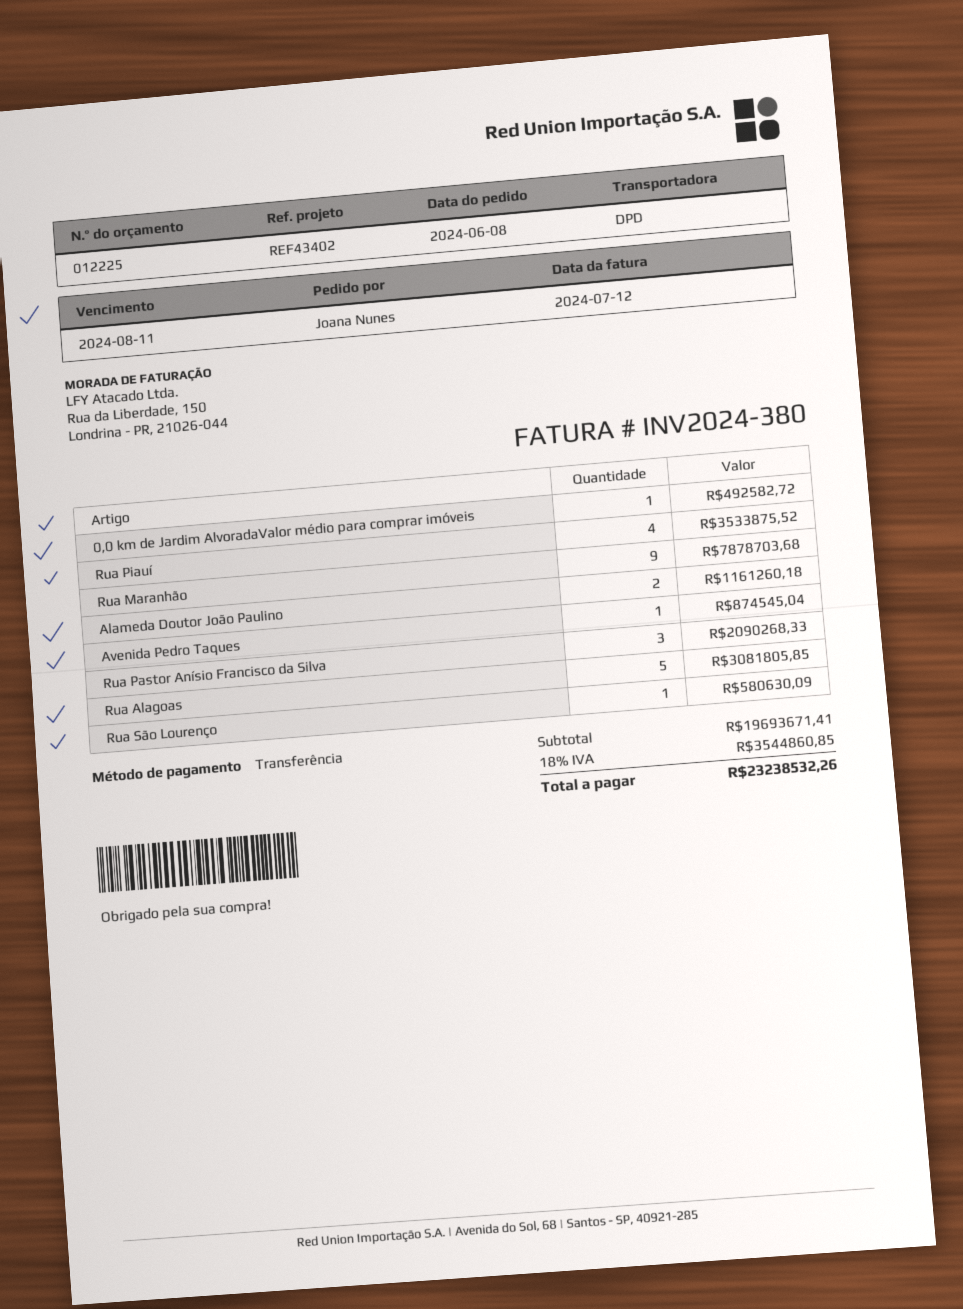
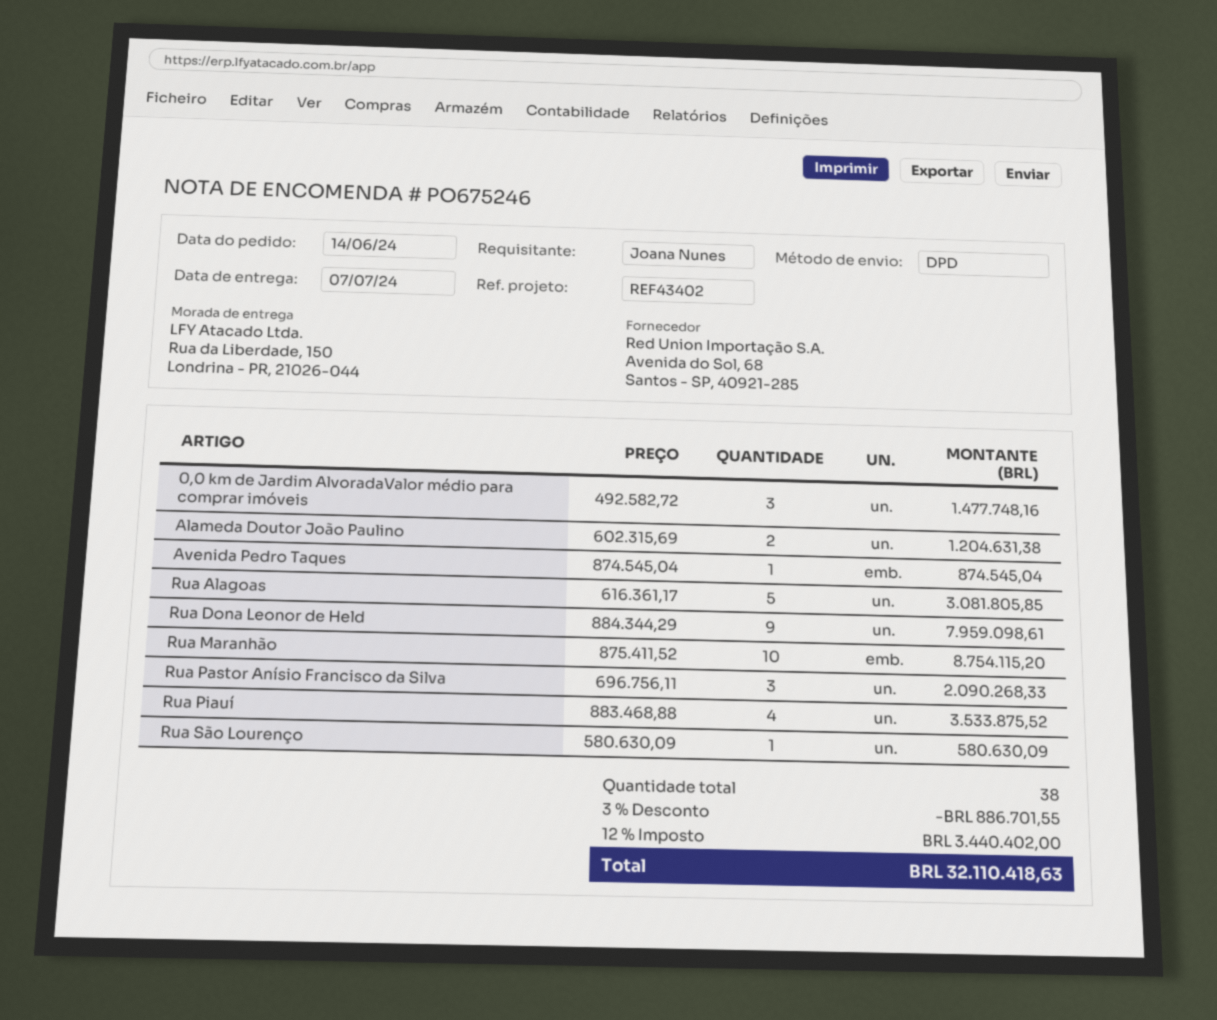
order date: 2024-06-08 -> 2024-06-14
0,0 km de Jardim AlvoradaValor médio para comprar imóveis: 1 for 492582.72 -> 3 for 1477748.16
Rua Maranhão: 9 for 7878703.68 -> 10 for 8754115.20
Alameda Doutor João Paulino: 2 for 1161260.18 -> 2 for 1204631.38
Rua Dona Leonor de Held: none -> 9 for 7959098.61
discount: none -> 3% = 886701.55
tax: 18% = 3544860.85 -> 12% = 3440402.00
total: 23238532.26 -> 32110418.63

